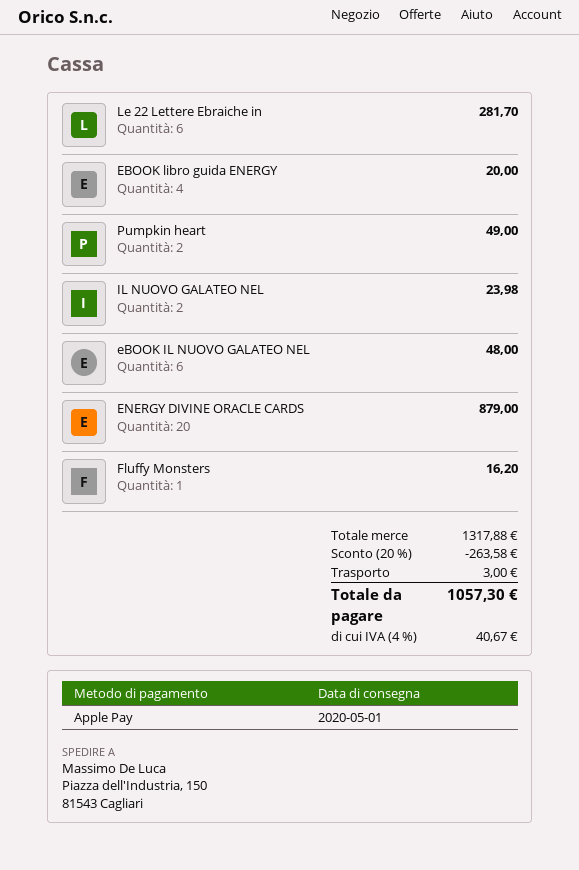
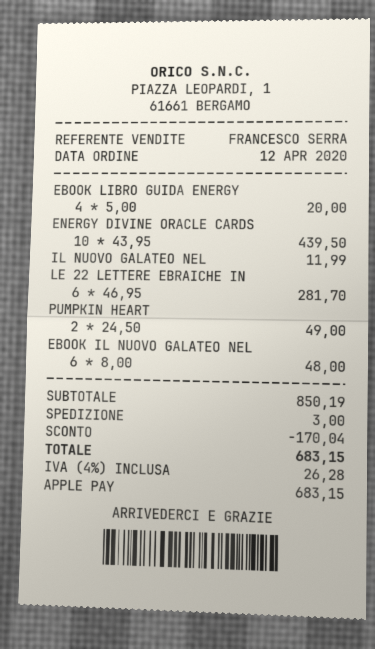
IL NUOVO GALATEO NEL: 2 for 23.98 -> 1 for 11.99
ENERGY DIVINE ORACLE CARDS: 20 for 879.00 -> 10 for 439.50
Fluffy Monsters: 1 for 16.20 -> none
subtotal: 1317.88 -> 850.19
discount: 263.58 -> 170.04
tax: 4% = 40.67 -> 4% = 26.28
total: 1057.30 -> 683.15

